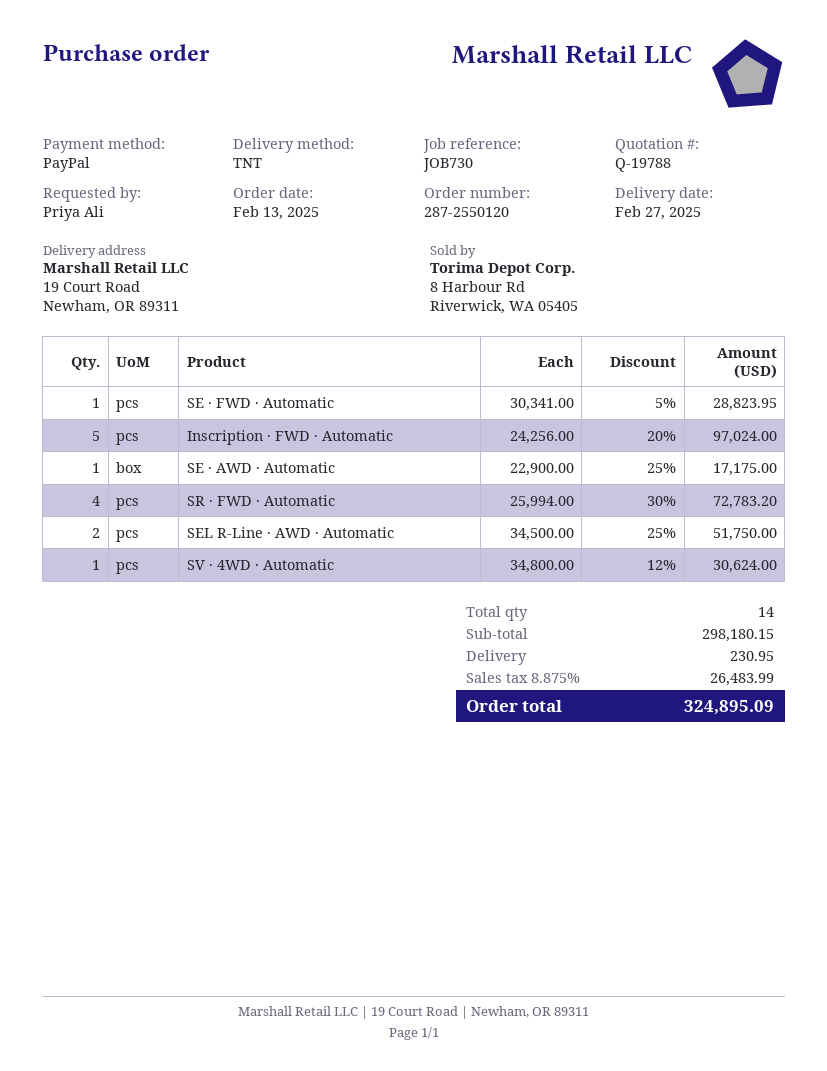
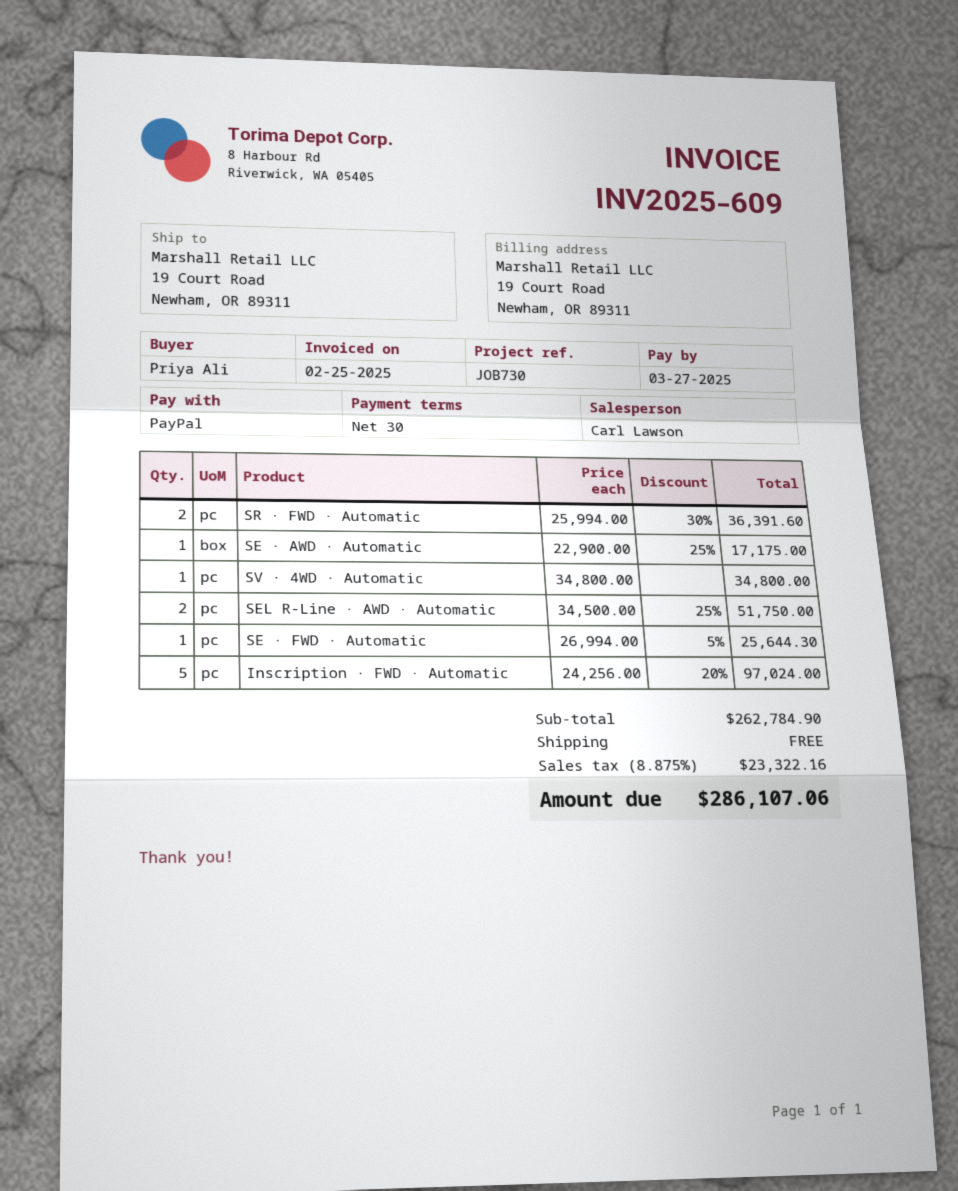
SE · FWD · Automatic: 1 x 30341.00 - 5% = 28823.95 -> 1 x 26994.00 - 5% = 25644.30
SR · FWD · Automatic: 4 x 25994.00 - 30% = 72783.20 -> 2 x 25994.00 - 30% = 36391.60
SV · 4WD · Automatic: 1 x 34800.00 - 12% = 30624.00 -> 1 x 34800.00 = 34800.00
subtotal: 298180.15 -> 262784.90
shipping: 230.95 -> 0.00
tax: 8.875% = 26483.99 -> 8.875% = 23322.16
total: 324895.09 -> 286107.06

